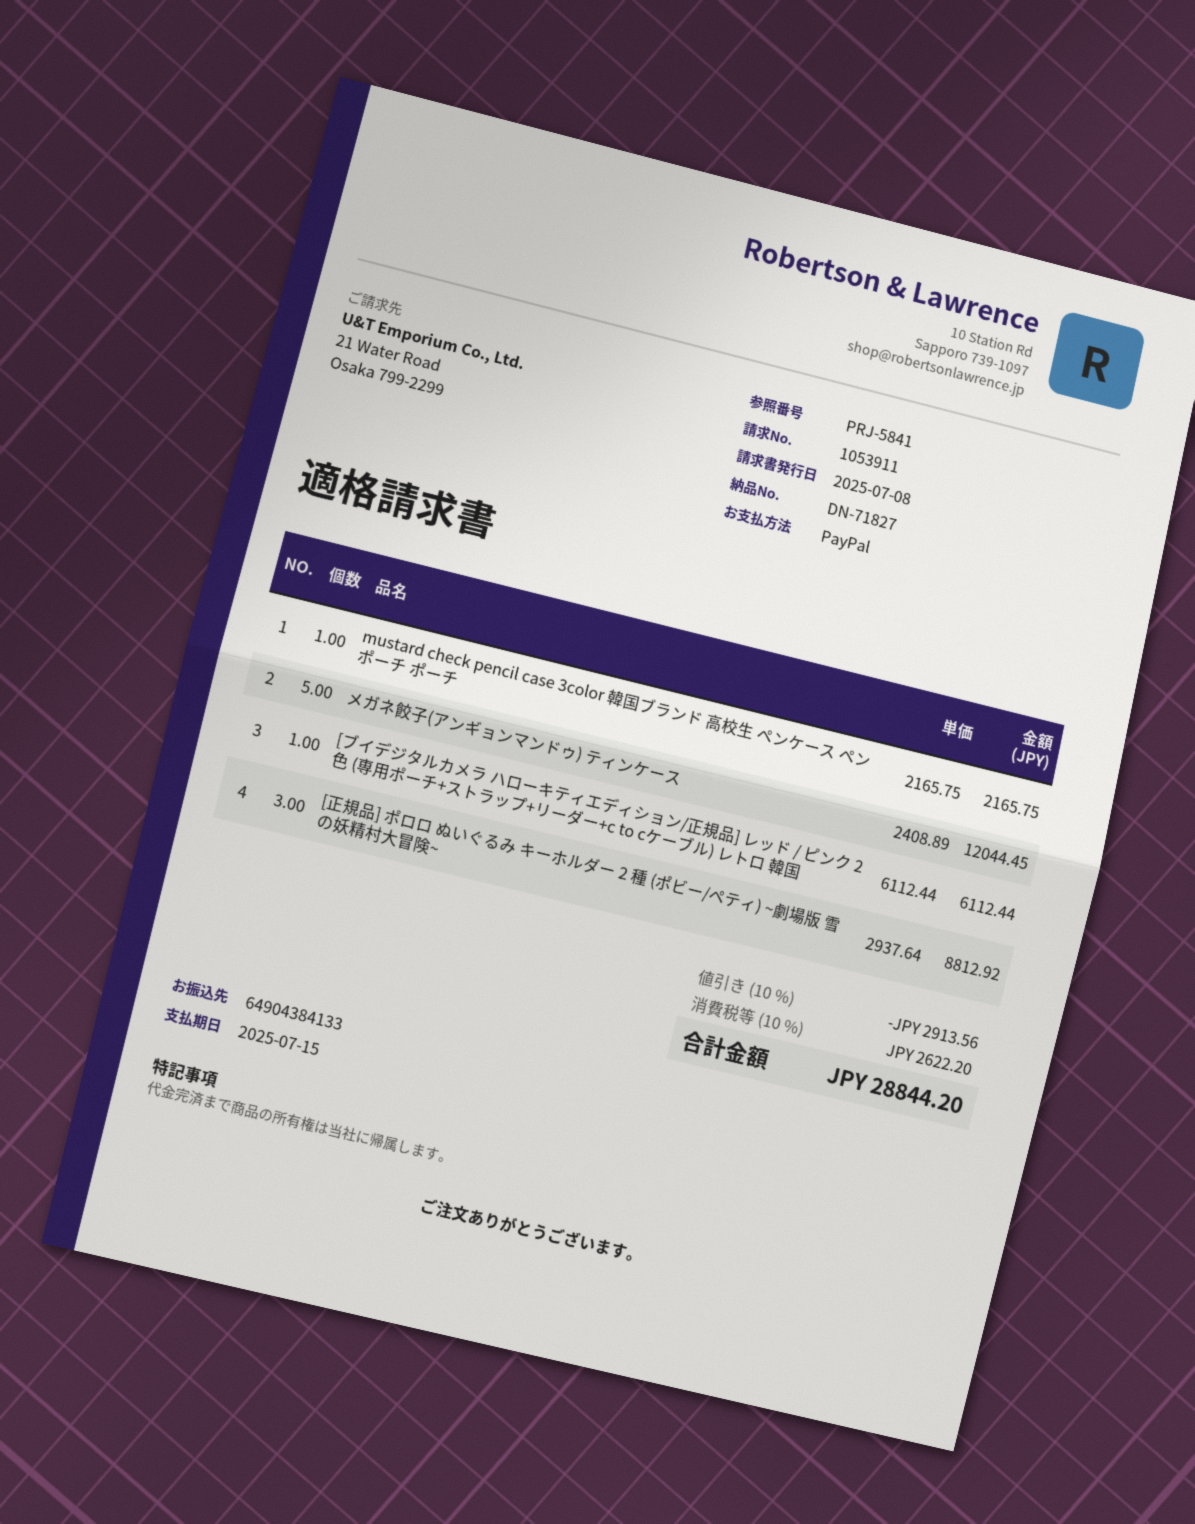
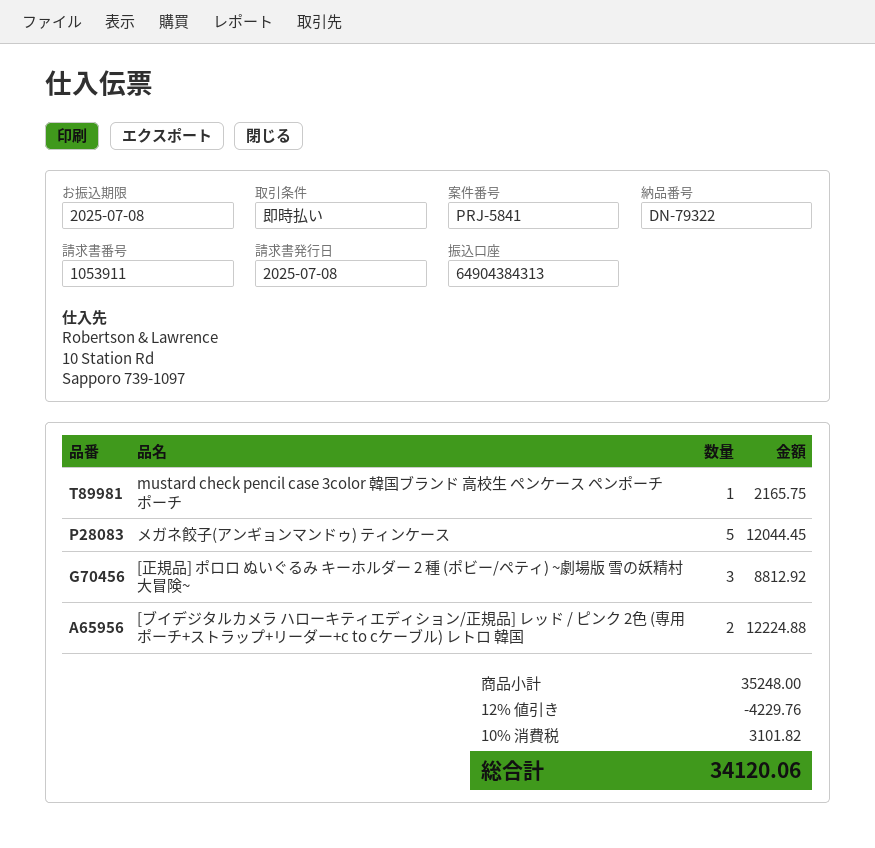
delivery note number: DN-71827 -> DN-79322
due date: 2025-07-15 -> 2025-07-08
bank account: 64904384133 -> 64904384313
[ブイデジタルカメラ ハローキティエディション/正規品] レッド / ピンク 2色 (専用ポーチ+ストラップ+リーダー+c to cケーブル) レトロ 韓国: 1 for 6112.44 -> 2 for 12224.88
discount: 10% = 2913.56 -> 12% = 4229.76
tax: 10% = 2622.20 -> 10% = 3101.82
total: 28844.20 -> 34120.06

